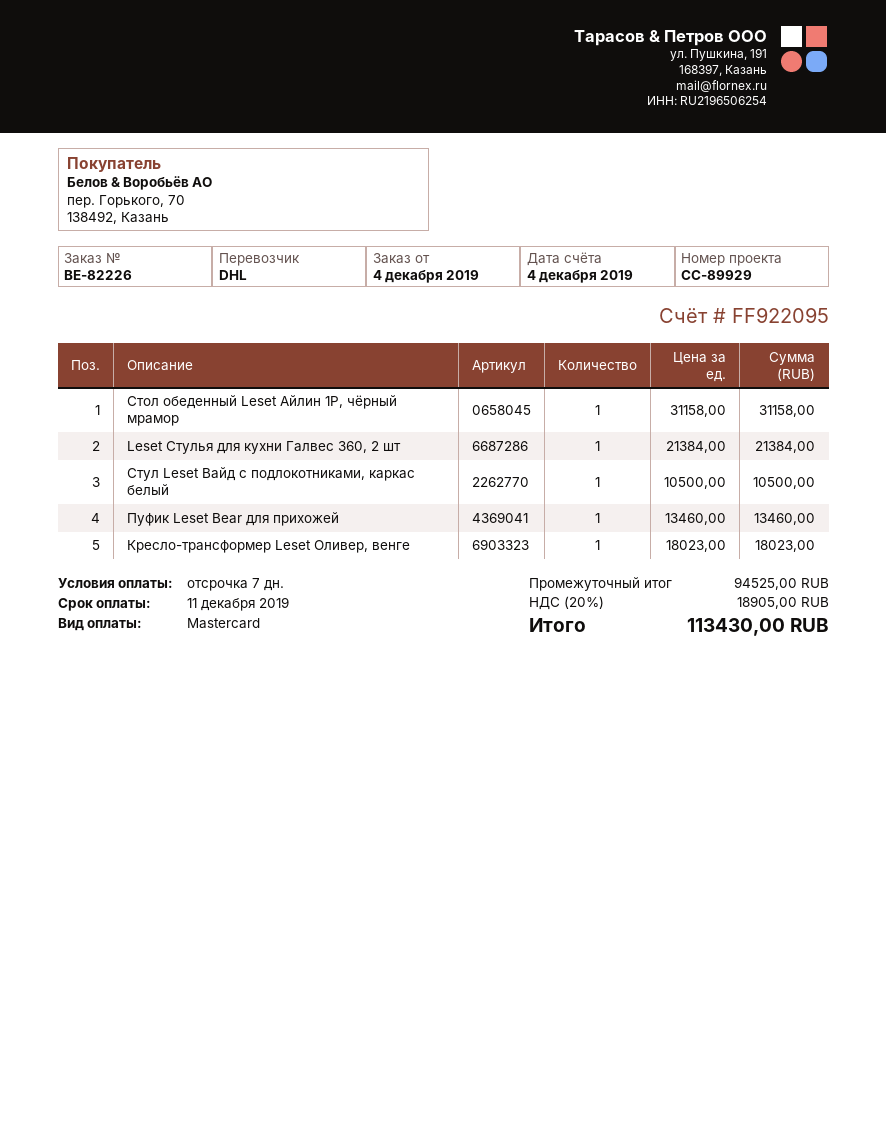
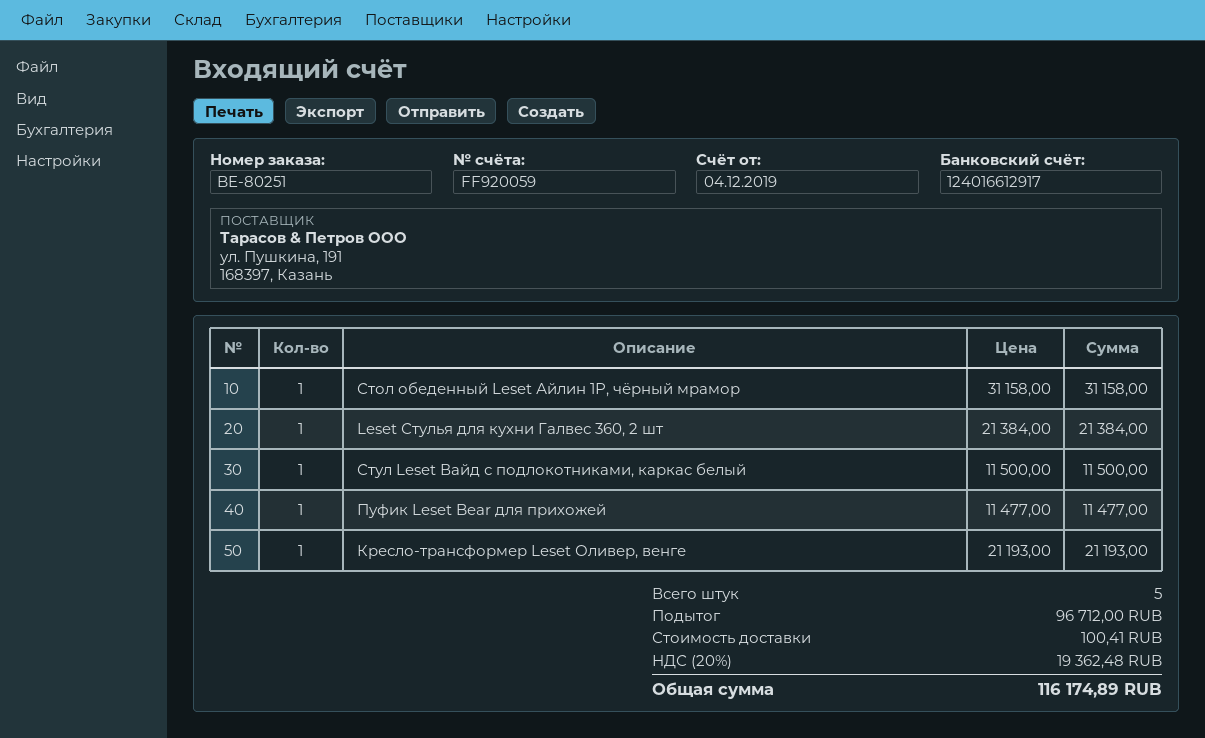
order number: BE-82226 -> BE-80251
invoice number: FF922095 -> FF920059
Стул Leset Вайд с подлокотниками, каркас белый: 1 x 10500.00 = 10500.00 -> 1 x 11500.00 = 11500.00
Пуфик Leset Bear для прихожей: 1 x 13460.00 = 13460.00 -> 1 x 11477.00 = 11477.00
Кресло-трансформер Leset Оливер, венге: 1 x 18023.00 = 18023.00 -> 1 x 21193.00 = 21193.00
subtotal: 94525.00 -> 96712.00
shipping: none -> 100.41
tax: 20% = 18905.00 -> 20% = 19362.48
total: 113430.00 -> 116174.89

